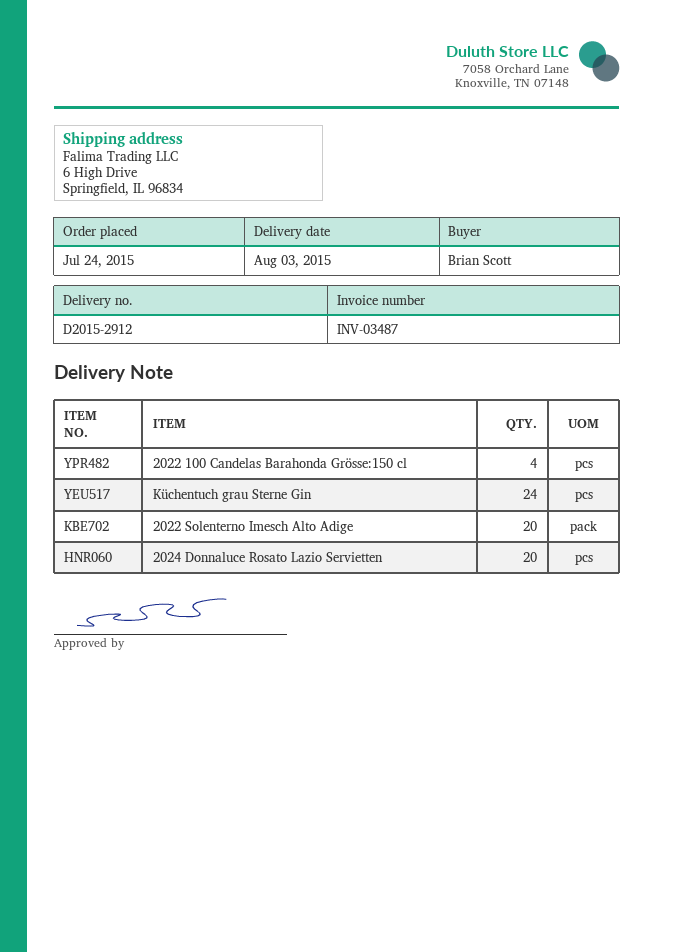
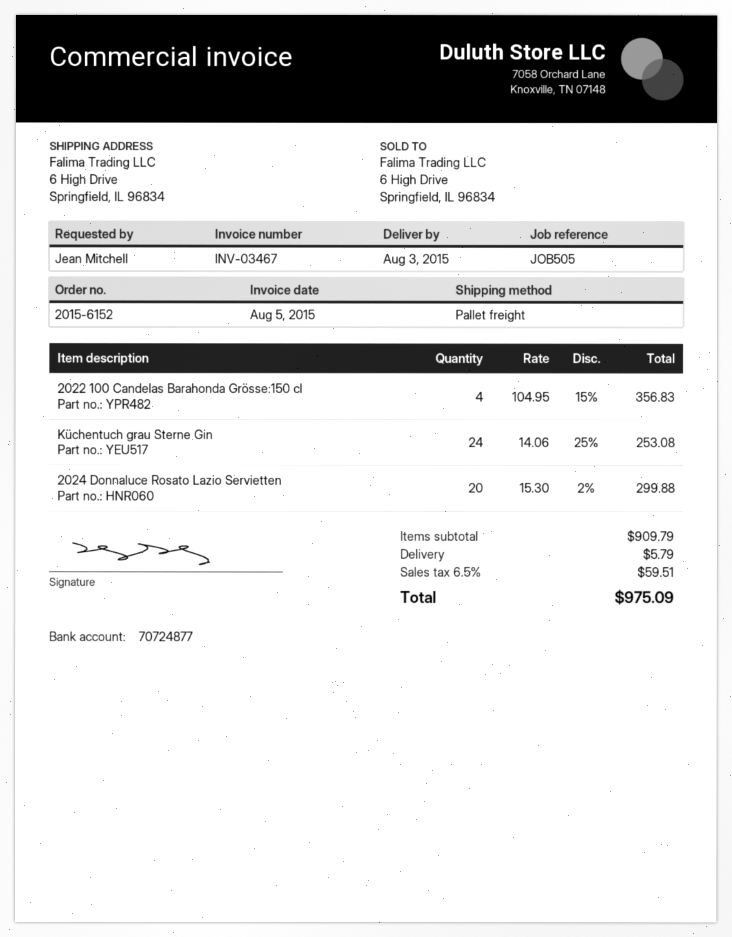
invoice number: INV-03487 -> INV-03467
ordered by: Brian Scott -> Jean Mitchell
2022 Solenterno Imesch Alto Adige: 20 -> none

